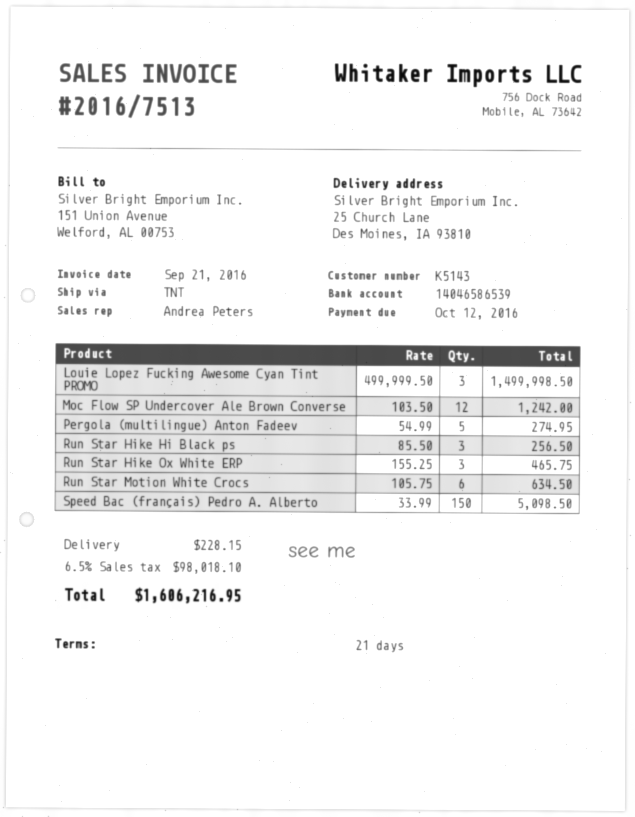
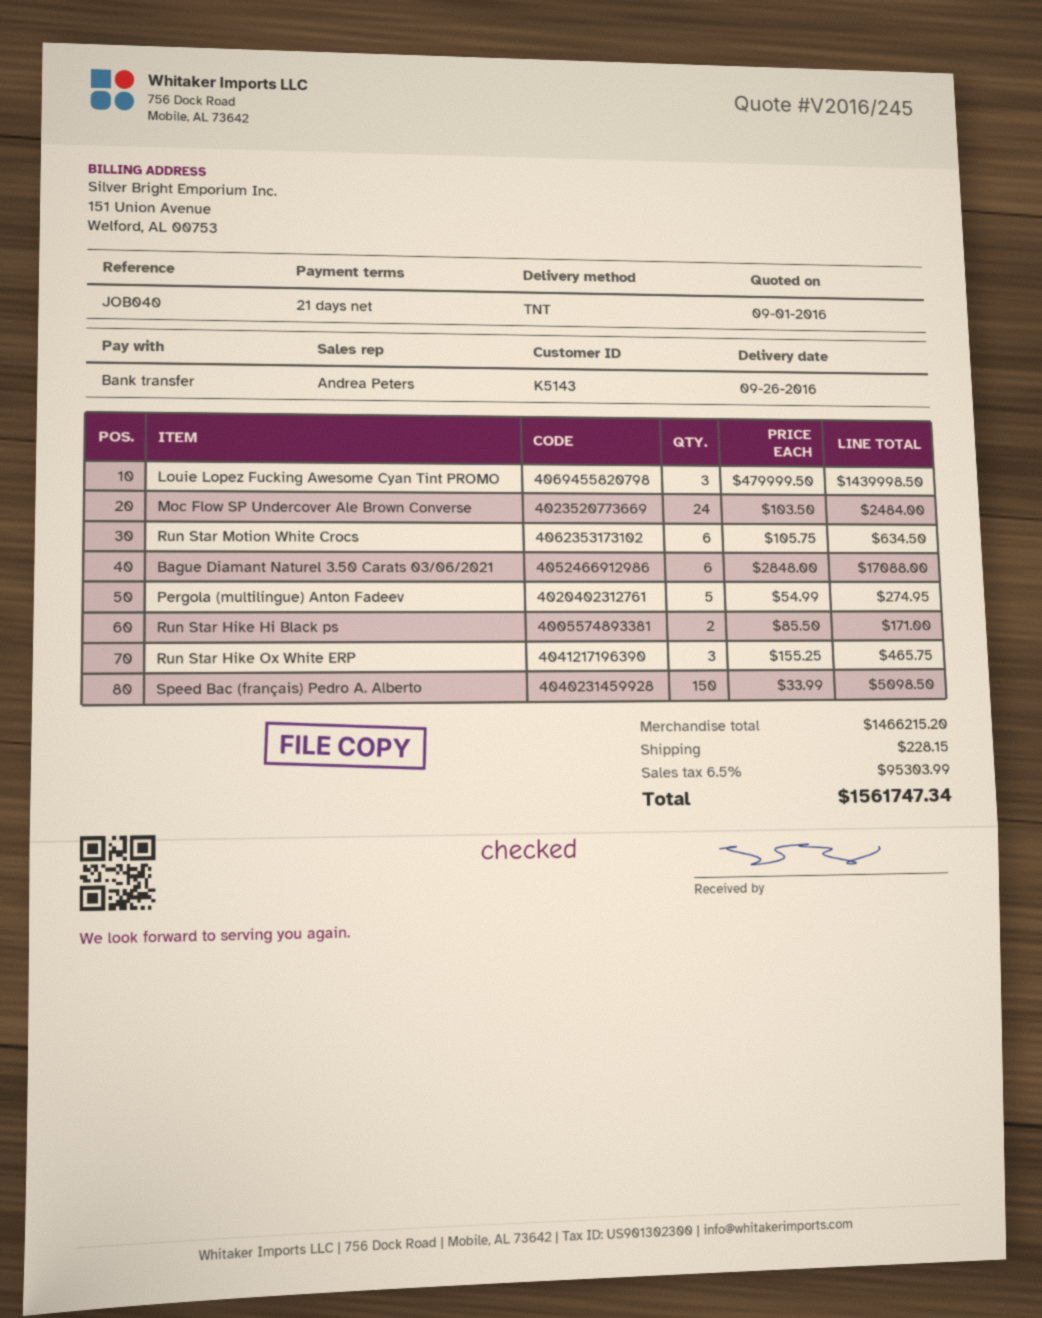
Louie Lopez Fucking Awesome Cyan Tint PROMO: 3 x 499999.50 = 1499998.50 -> 3 x 479999.50 = 1439998.50
Moc Flow SP Undercover Ale Brown Converse: 12 x 103.50 = 1242.00 -> 24 x 103.50 = 2484.00
Run Star Hike Hi Black ps: 3 x 85.50 = 256.50 -> 2 x 85.50 = 171.00
Bague Diamant Naturel 3.50 Carats 03/06/2021: none -> 6 x 2848.00 = 17088.00
tax: 6.5% = 98018.10 -> 6.5% = 95303.99
total: 1606216.95 -> 1561747.34

